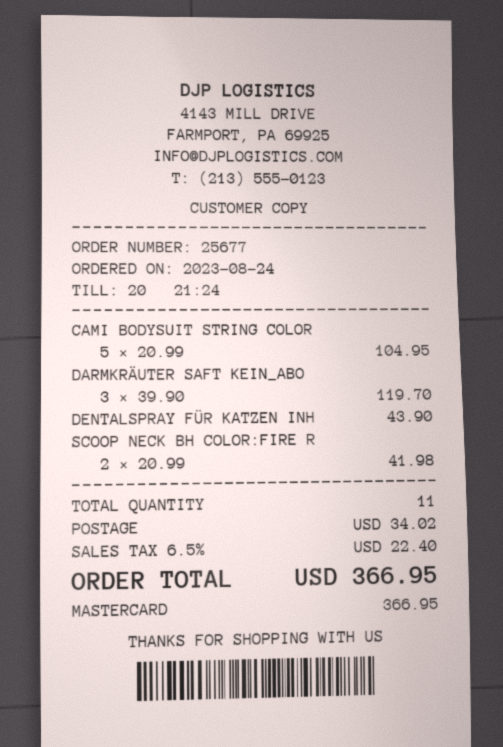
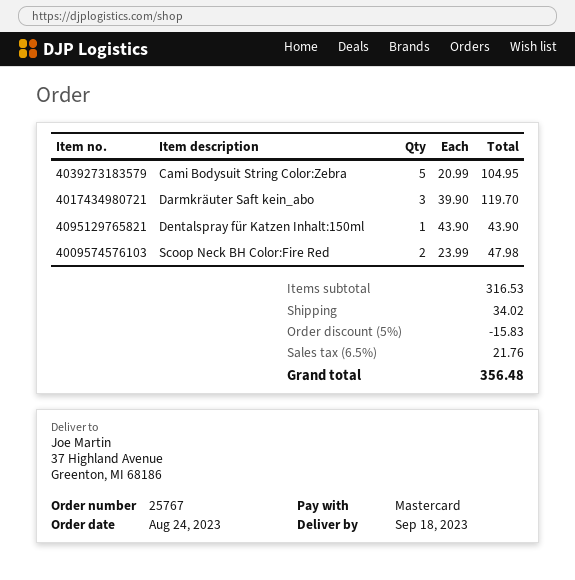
order number: 25677 -> 25767
SCOOP NECK BH COLOR:FIRE R: 2 x 20.99 = 41.98 -> 2 x 23.99 = 47.98
discount: none -> 5% = 15.83
tax: 6.5% = 22.40 -> 6.5% = 21.76
total: 366.95 -> 356.48

